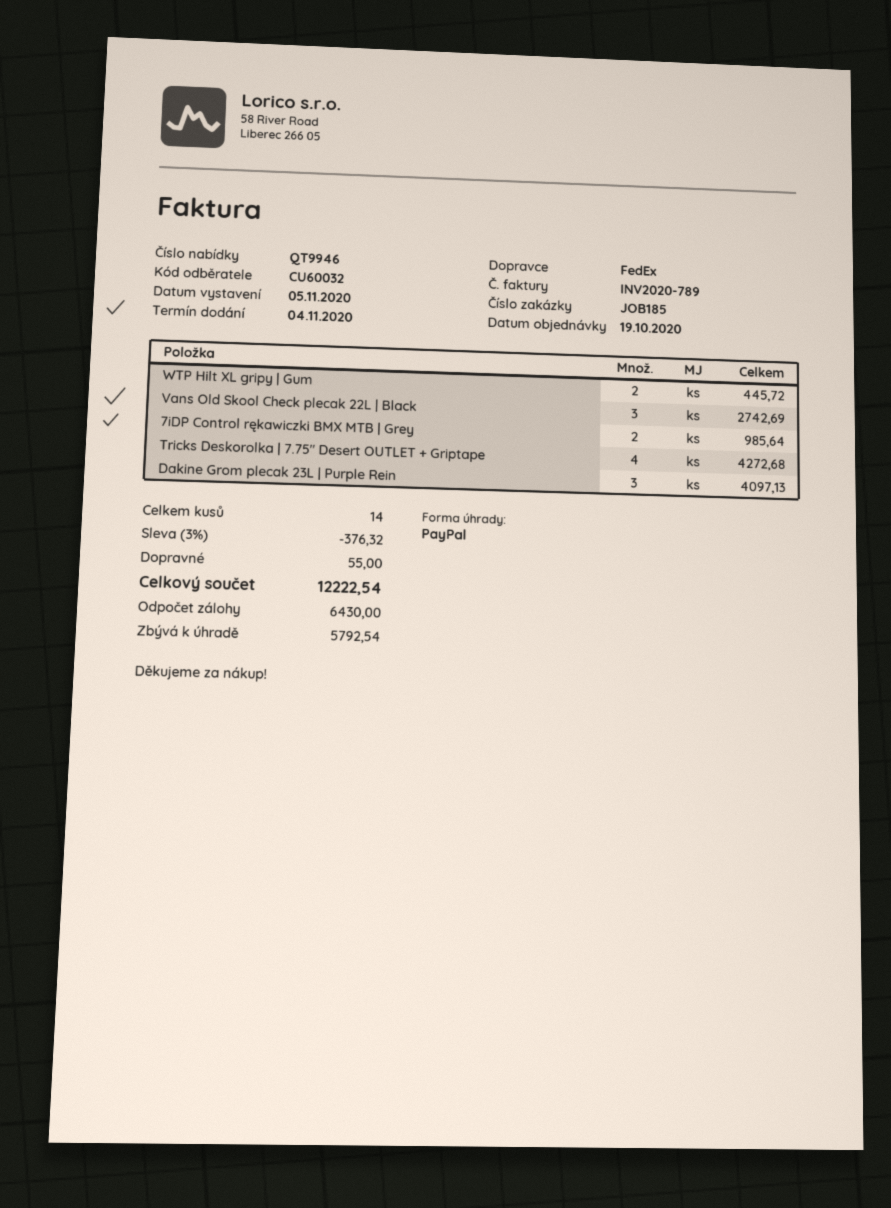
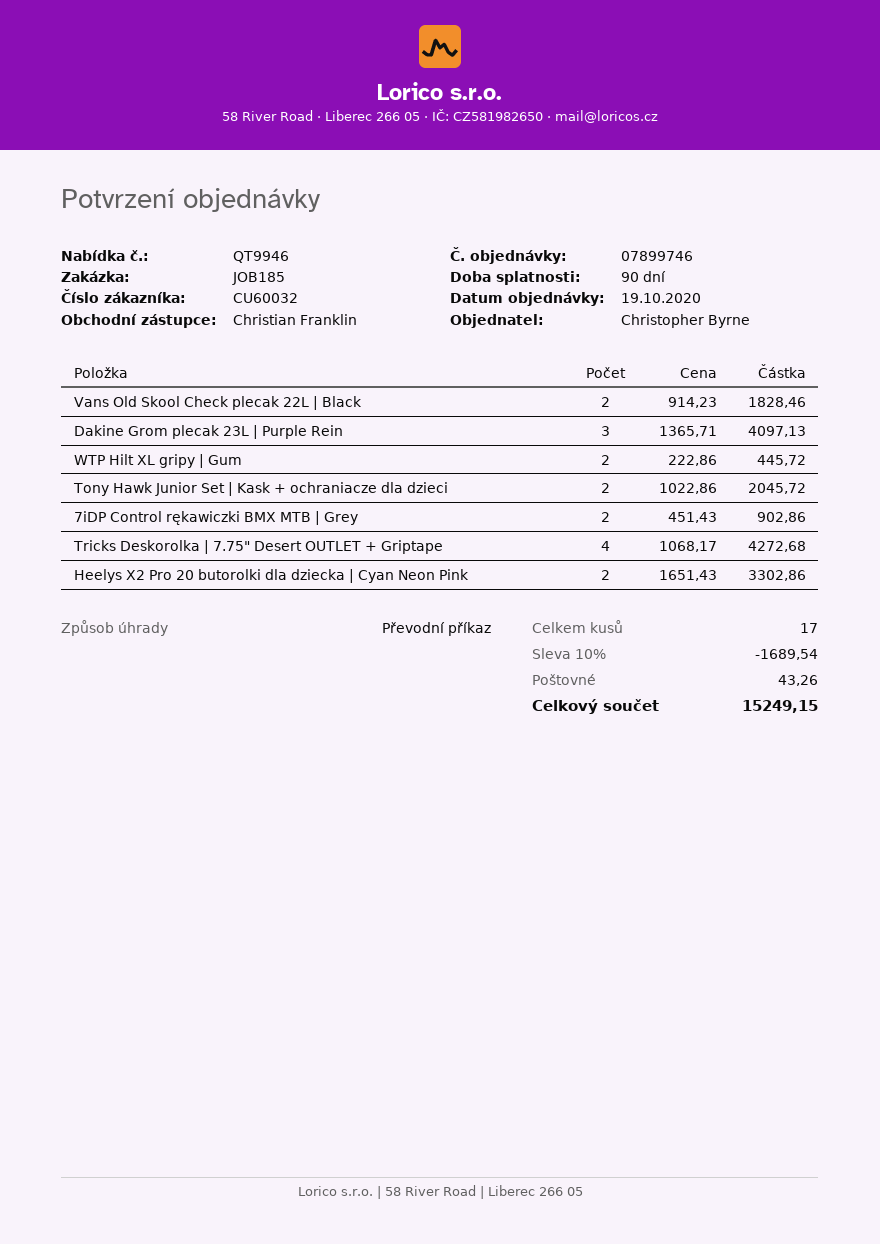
payment method: PayPal -> bank transfer
Vans Old Skool Check plecak 22L | Black: 3 for 2742.69 -> 2 for 1828.46
7iDP Control rękawiczki BMX MTB | Grey: 2 for 985.64 -> 2 for 902.86
Tony Hawk Junior Set | Kask + ochraniacze dla dzieci: none -> 2 for 2045.72
Heelys X2 Pro 20 butorolki dla dziecka | Cyan Neon Pink: none -> 2 for 3302.86
total quantity: 14 -> 17
discount: 3% = 376.32 -> 10% = 1689.54
shipping: 55.00 -> 43.26
total: 12222.54 -> 15249.15

